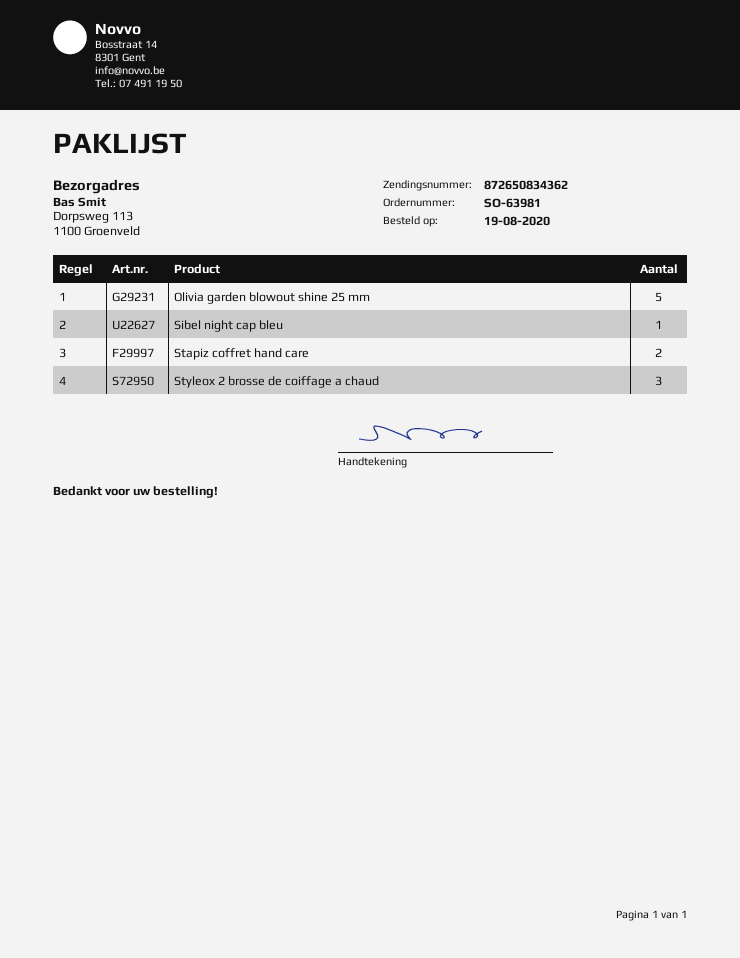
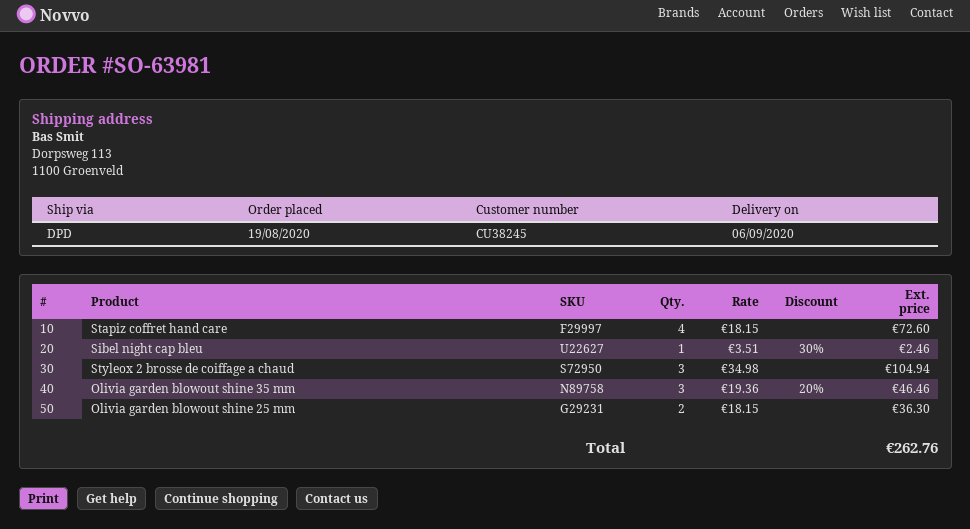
Olivia garden blowout shine 25 mm: 5 -> 2
Stapiz coffret hand care: 2 -> 4
Olivia garden blowout shine 35 mm: none -> 3

